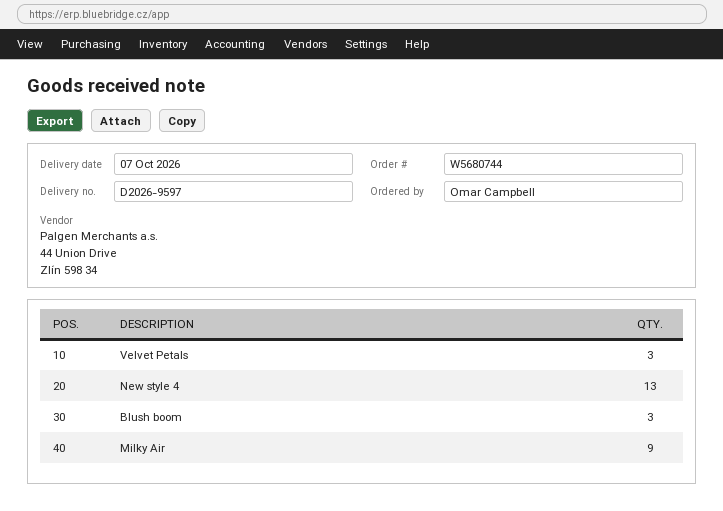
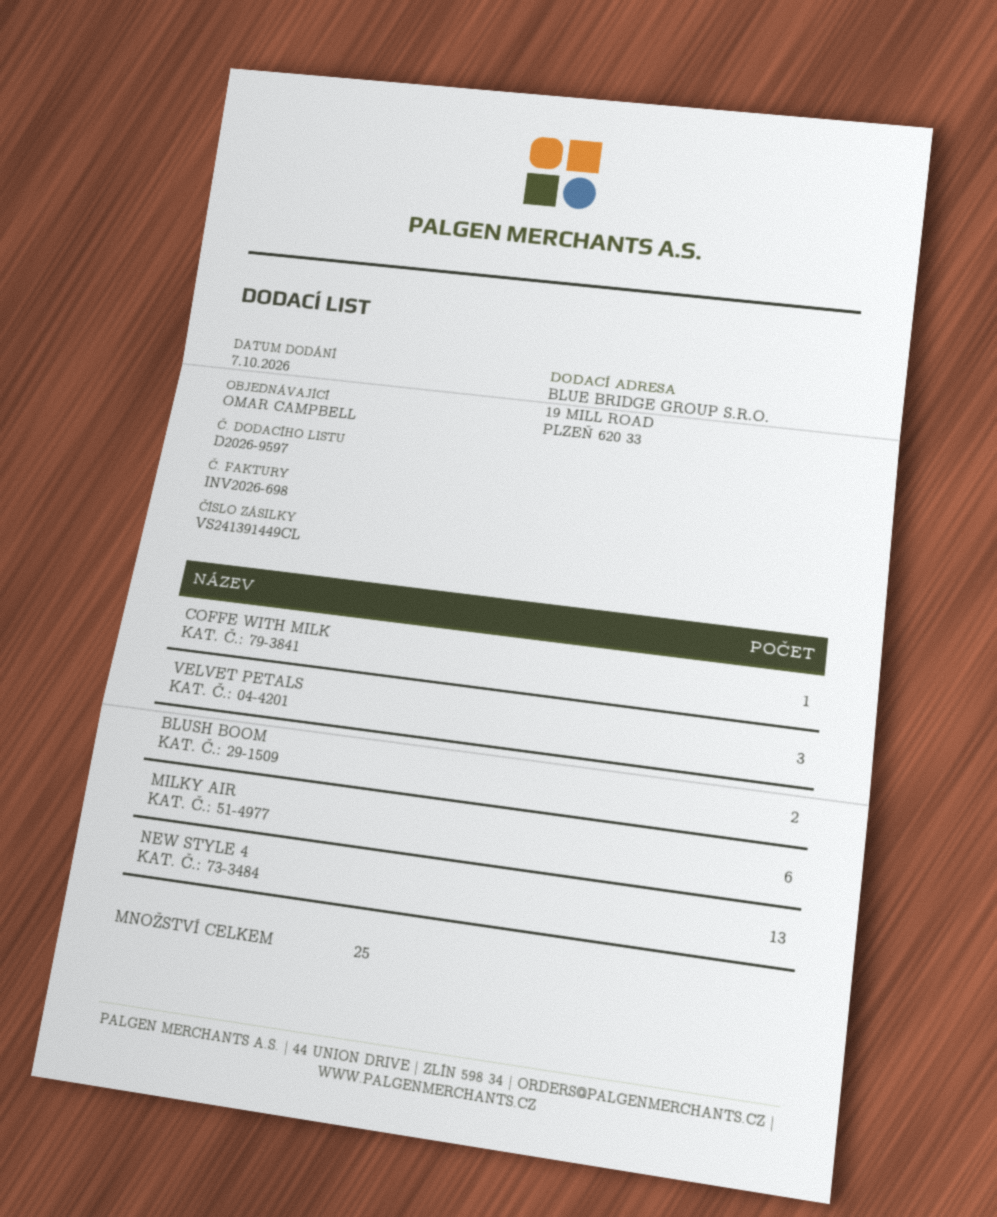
Blush boom: 3 -> 2
Milky Air: 9 -> 6
COFFE WITH MILK: none -> 1

